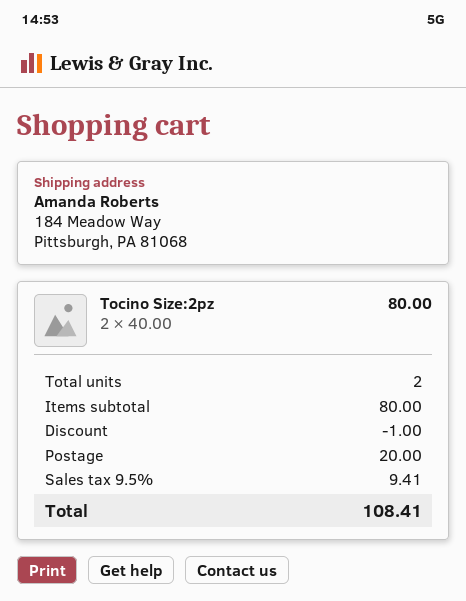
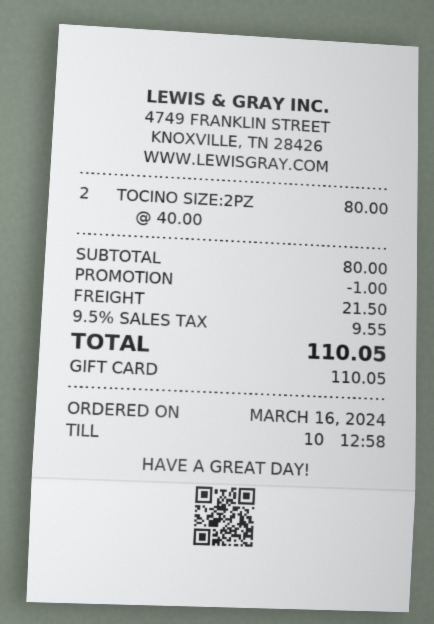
shipping: 20.00 -> 21.50
tax: 9.5% = 9.41 -> 9.5% = 9.55
total: 108.41 -> 110.05

